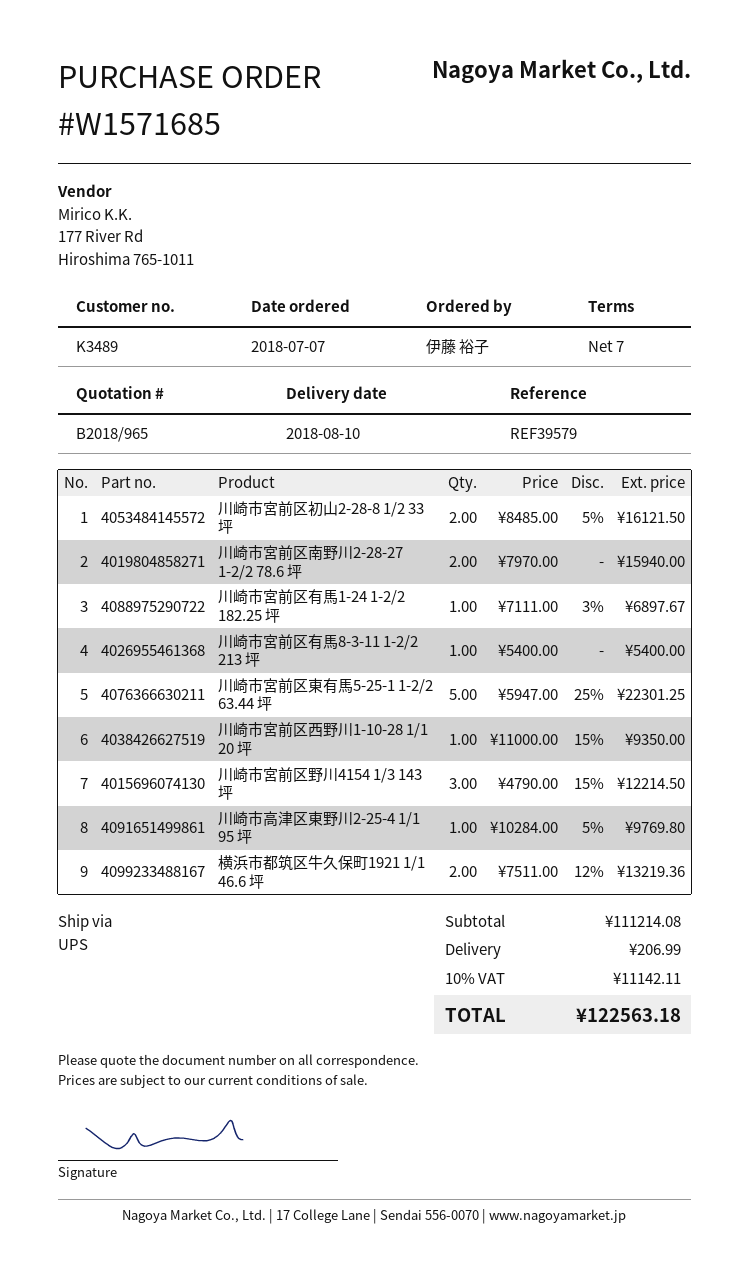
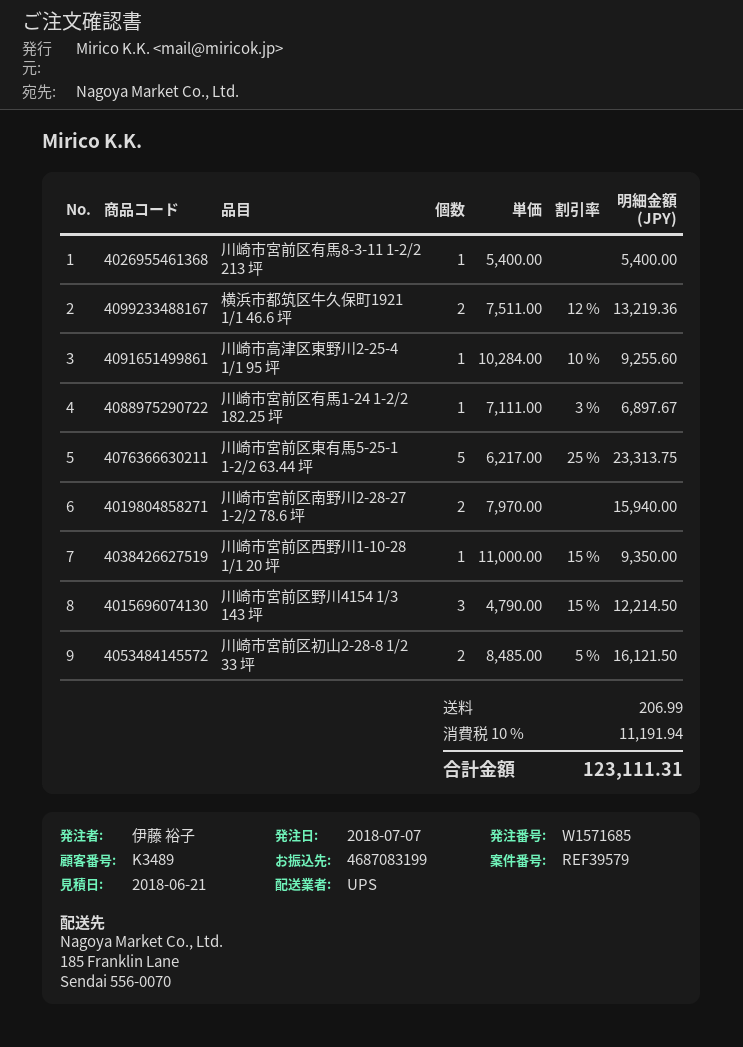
川崎市宮前区東有馬5-25-1 1-2/2 63.44 坪: 5 x 5947.00 - 25% = 22301.25 -> 5 x 6217.00 - 25% = 23313.75
川崎市高津区東野川2-25-4 1/1 95 坪: 1 x 10284.00 - 5% = 9769.80 -> 1 x 10284.00 - 10% = 9255.60
tax: 10% = 11142.11 -> 10% = 11191.94
total: 122563.18 -> 123111.31

